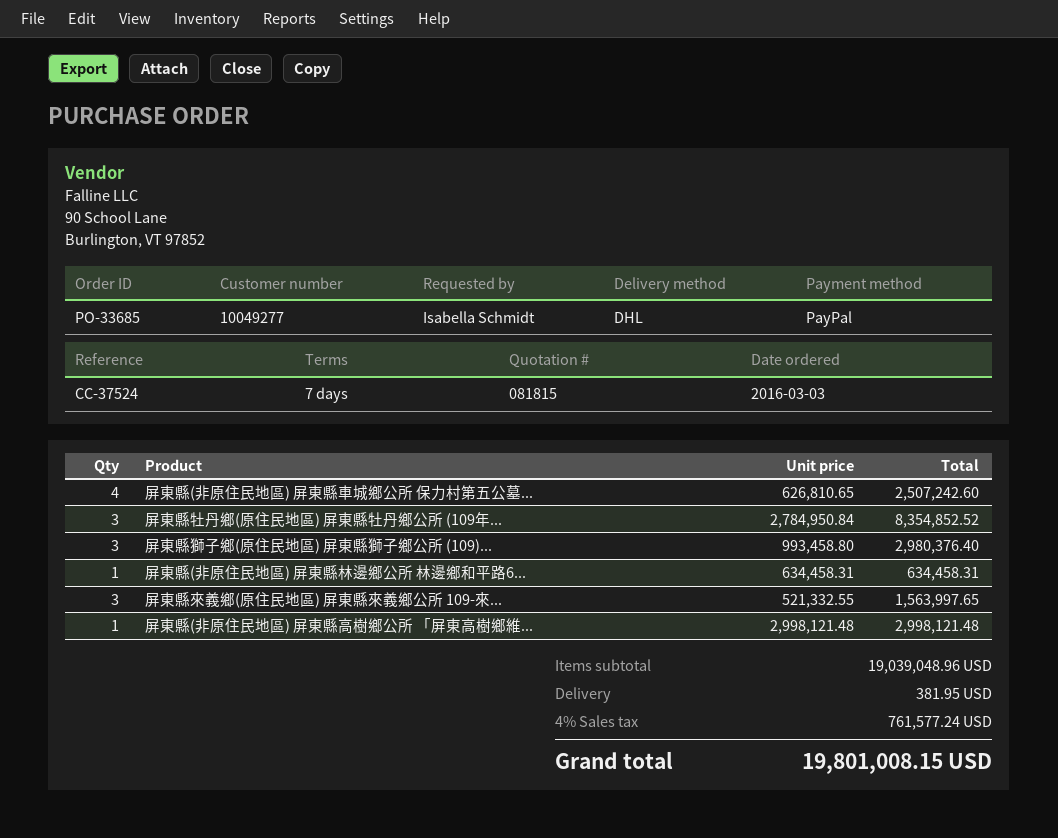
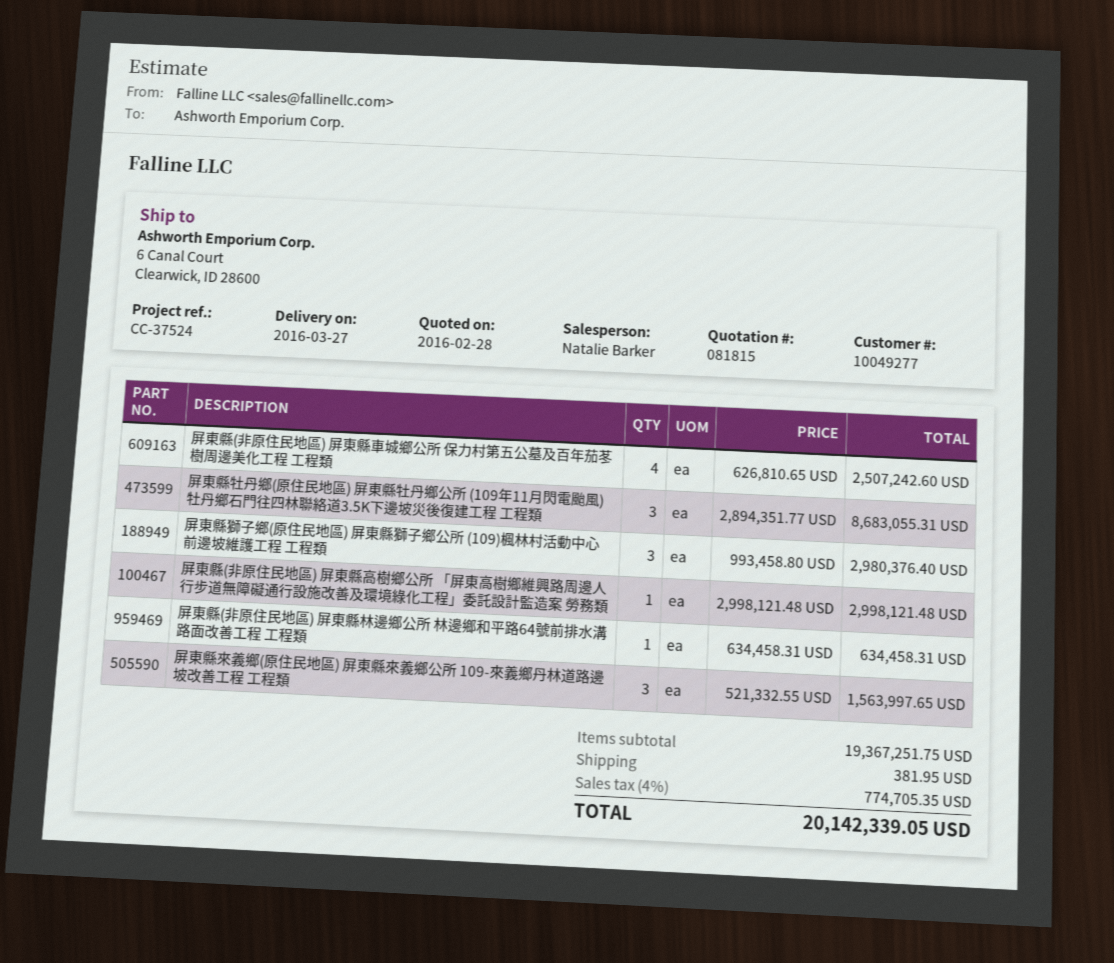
屏東縣牡丹鄉(原住民地區) 屏東縣牡丹鄉公所 (109年...: 3 x 2784950.84 = 8354852.52 -> 3 x 2894351.77 = 8683055.31
subtotal: 19039048.96 -> 19367251.75
tax: 4% = 761577.24 -> 4% = 774705.35
total: 19801008.15 -> 20142339.05

